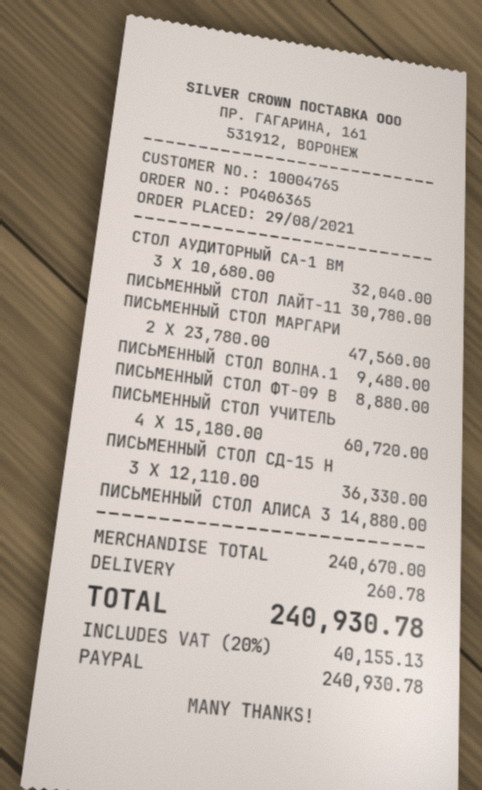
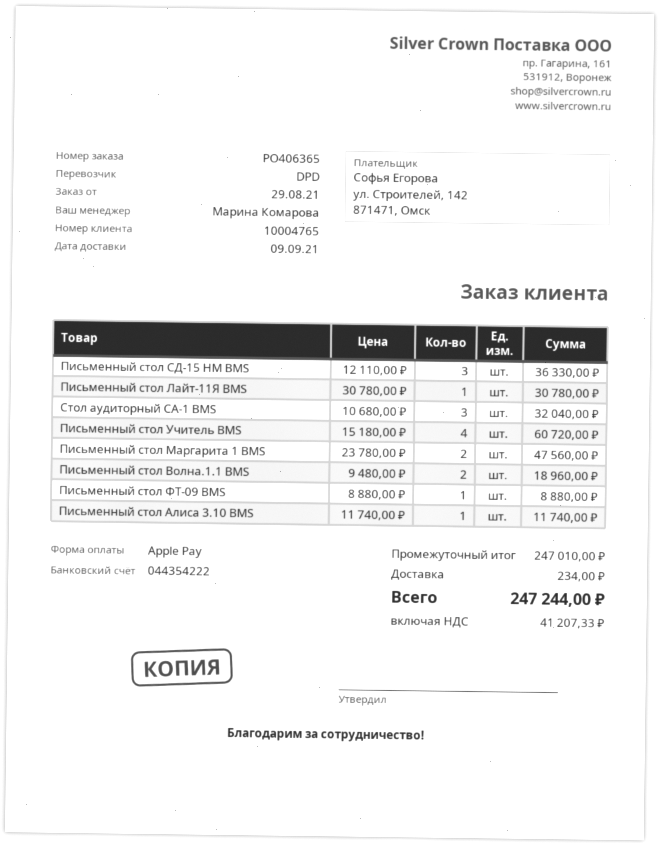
payment method: PayPal -> Apple Pay
ПИСЬМЕННЫЙ СТОЛ ВОЛНА.1: 1 x 9480.00 = 9480.00 -> 2 x 9480.00 = 18960.00
ПИСЬМЕННЫЙ СТОЛ АЛИСА 3: 1 x 14880.00 = 14880.00 -> 1 x 11740.00 = 11740.00
subtotal: 240670.00 -> 247010.00
shipping: 260.78 -> 234.00
tax: 40155.13 -> 41207.33
total: 240930.78 -> 247244.00

